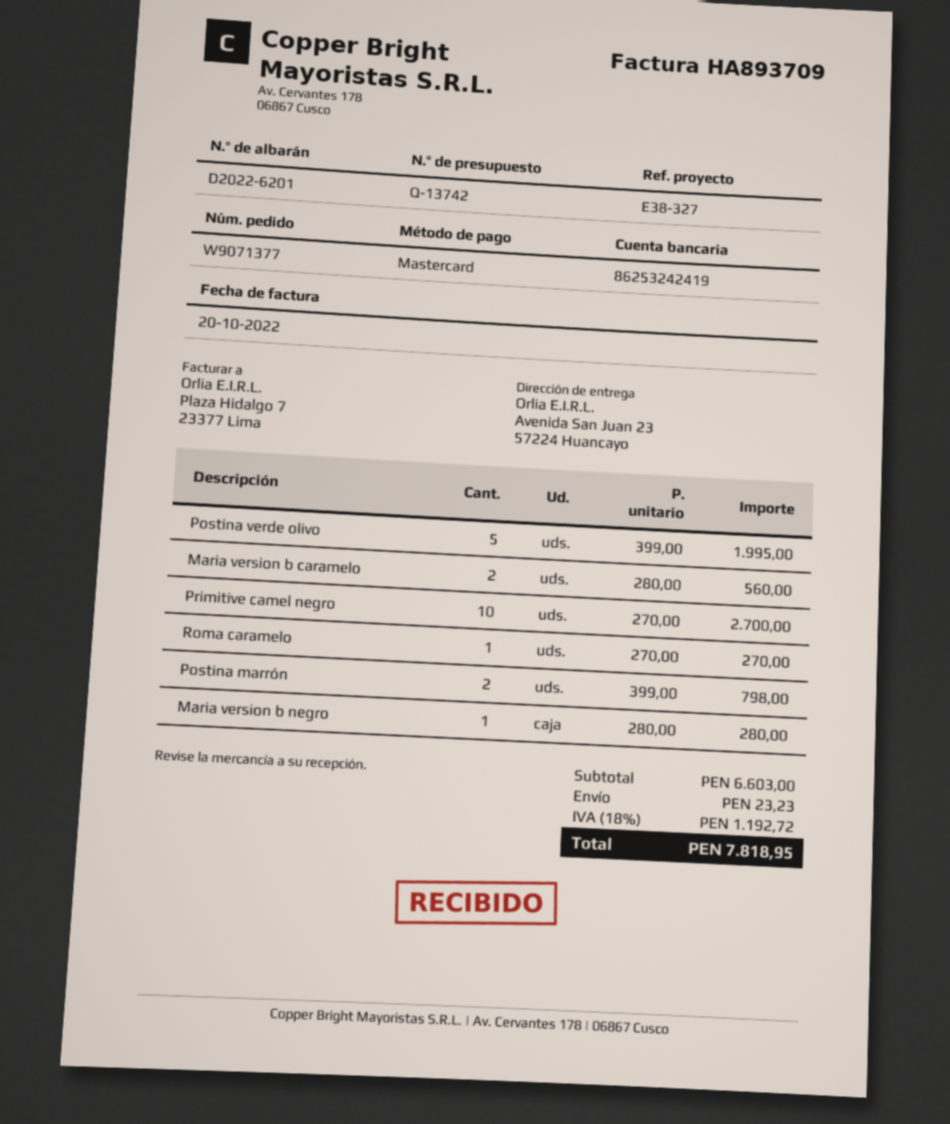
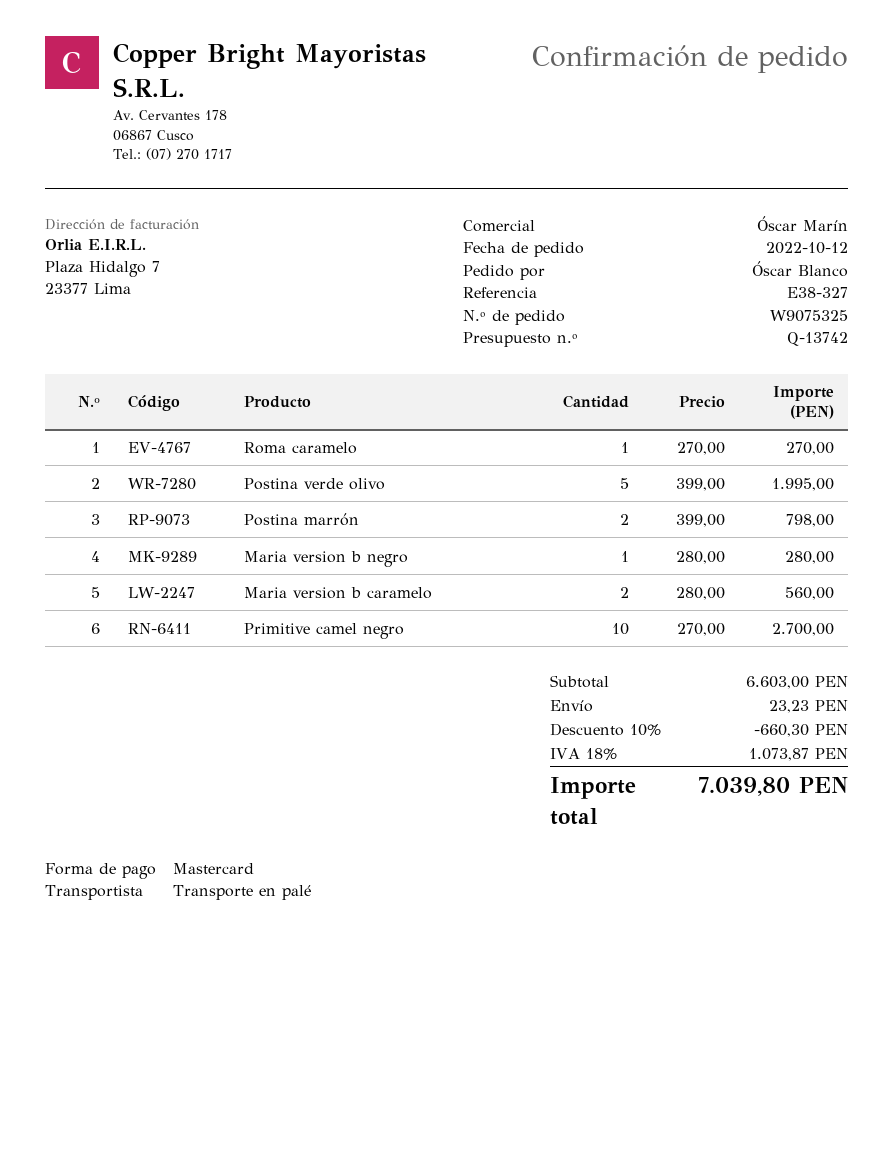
order number: W9071377 -> W9075325
discount: none -> 10% = 660.30
tax: 18% = 1192.72 -> 18% = 1073.87
total: 7818.95 -> 7039.80

